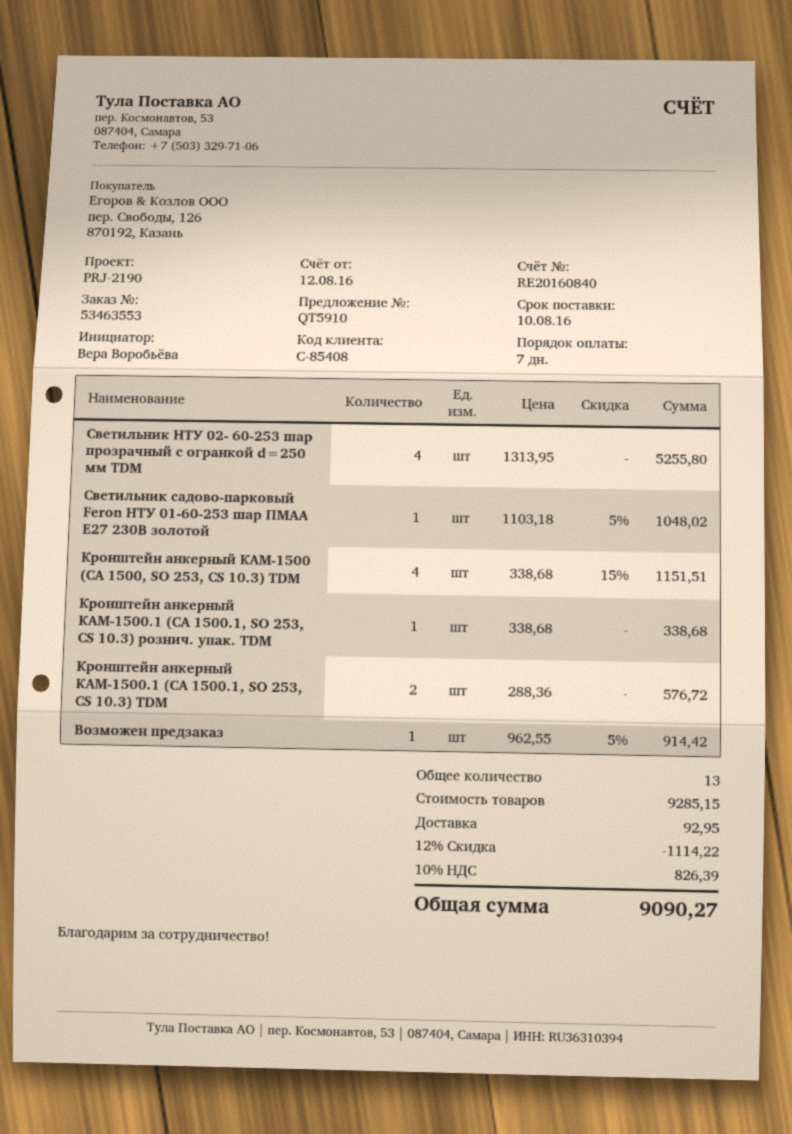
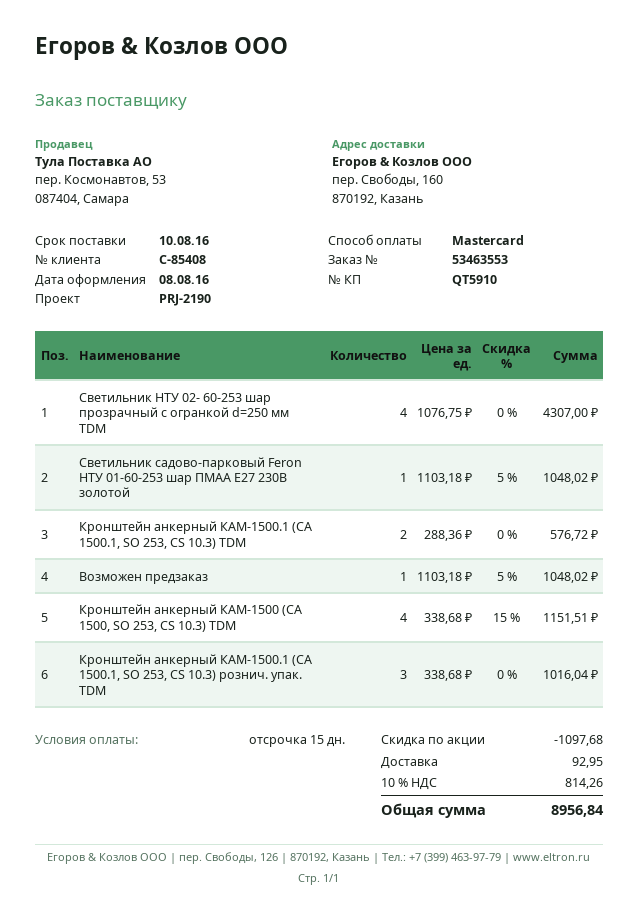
payment terms: 7 days -> 15 days
Светильник НТУ 02- 60-253 шар прозрачный с огранкой d=250 мм TDM: 4 x 1313.95 = 5255.80 -> 4 x 1076.75 = 4307.00
Кронштейн анкерный КАМ-1500.1 (CA 1500.1, SO 253, CS 10.3) рознич. упак. TDM: 1 x 338.68 = 338.68 -> 3 x 338.68 = 1016.04
Возможен предзаказ: 1 x 962.55 - 5% = 914.42 -> 1 x 1103.18 - 5% = 1048.02
discount: 1114.22 -> 1097.68
tax: 10% = 826.39 -> 10% = 814.26
total: 9090.27 -> 8956.84

